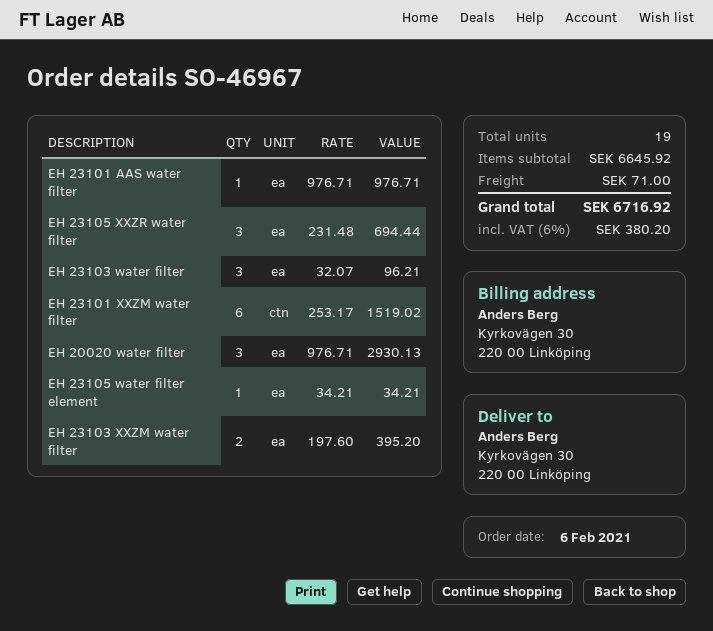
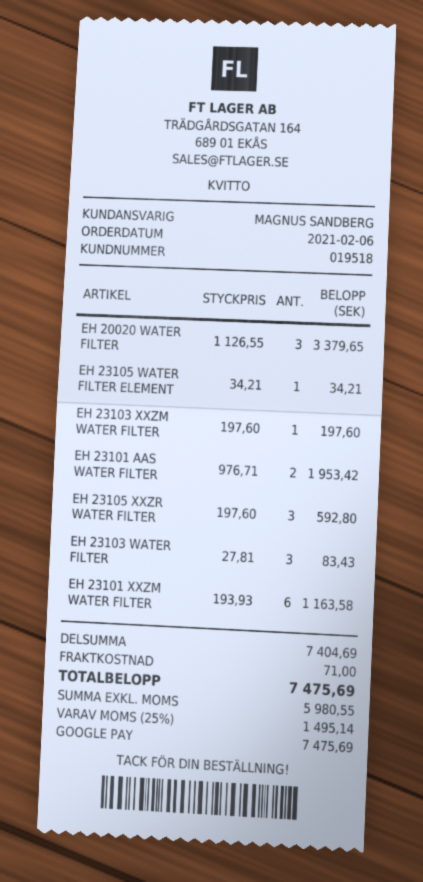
EH 23101 AAS water filter: 1 x 976.71 = 976.71 -> 2 x 976.71 = 1953.42
EH 23105 XXZR water filter: 3 x 231.48 = 694.44 -> 3 x 197.60 = 592.80
EH 23103 water filter: 3 x 32.07 = 96.21 -> 3 x 27.81 = 83.43
EH 23101 XXZM water filter: 6 x 253.17 = 1519.02 -> 6 x 193.93 = 1163.58
EH 20020 water filter: 3 x 976.71 = 2930.13 -> 3 x 1126.55 = 3379.65
EH 23103 XXZM water filter: 2 x 197.60 = 395.20 -> 1 x 197.60 = 197.60
subtotal: 6645.92 -> 7404.69
tax: 6% = 380.20 -> 25% = 1495.14
total: 6716.92 -> 7475.69

